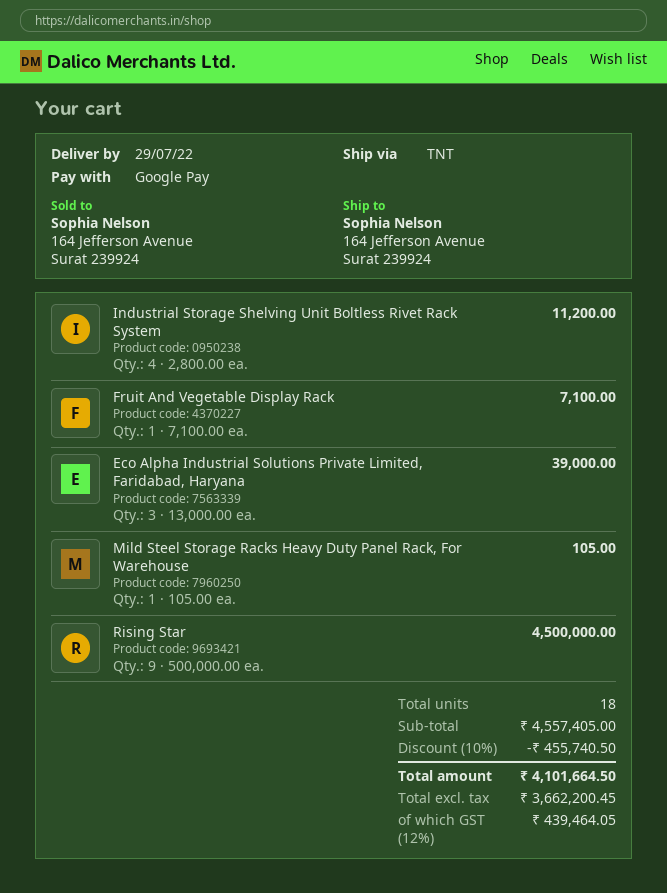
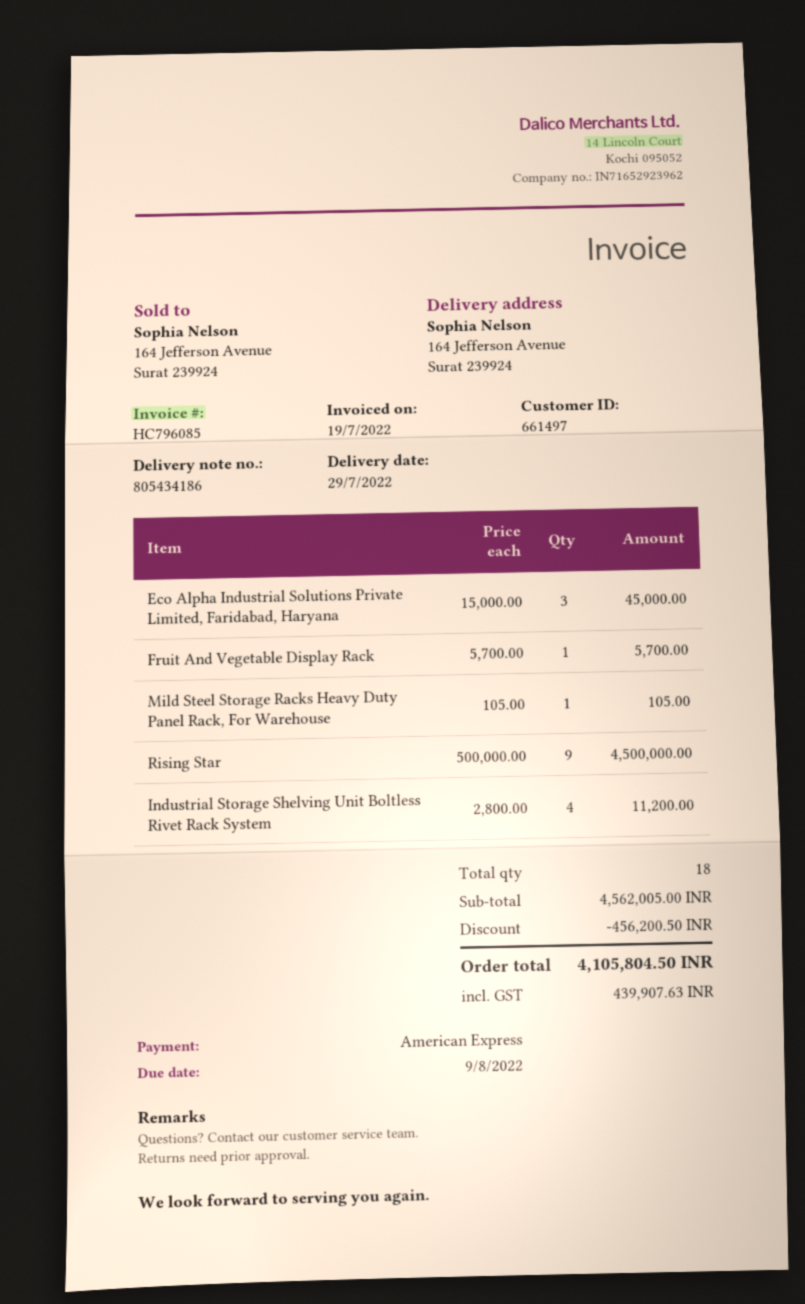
payment method: Google Pay -> American Express
Fruit And Vegetable Display Rack: 1 x 7100.00 = 7100.00 -> 1 x 5700.00 = 5700.00
Eco Alpha Industrial Solutions Private Limited, Faridabad, Haryana: 3 x 13000.00 = 39000.00 -> 3 x 15000.00 = 45000.00
subtotal: 4557405.00 -> 4562005.00
discount: 455740.50 -> 456200.50
tax: 439464.05 -> 439907.63
total: 4101664.50 -> 4105804.50

